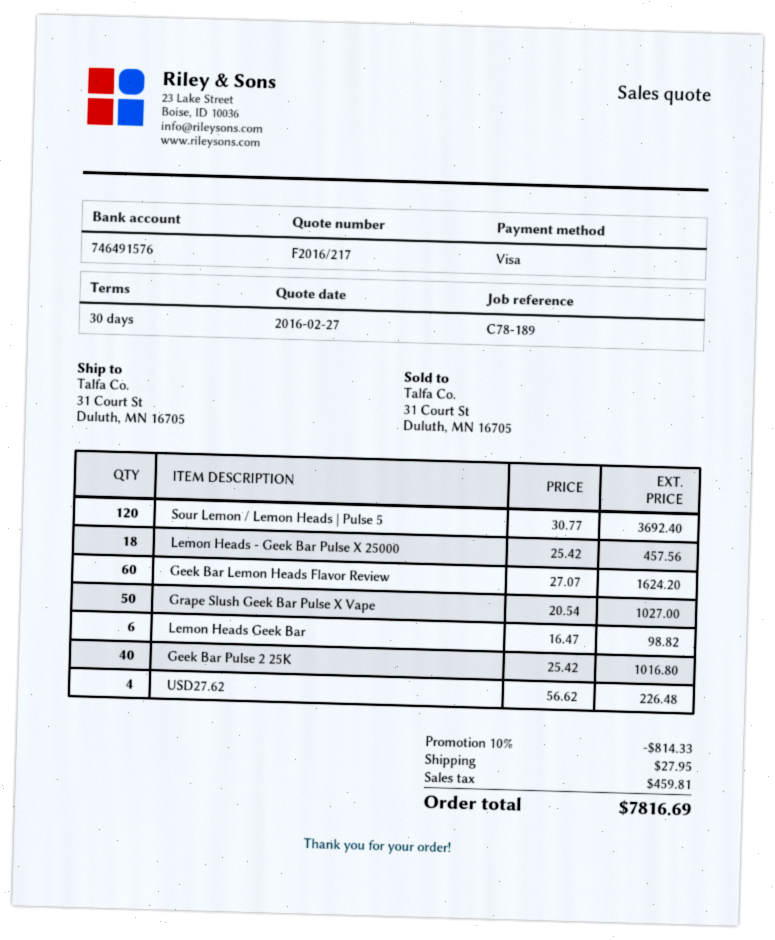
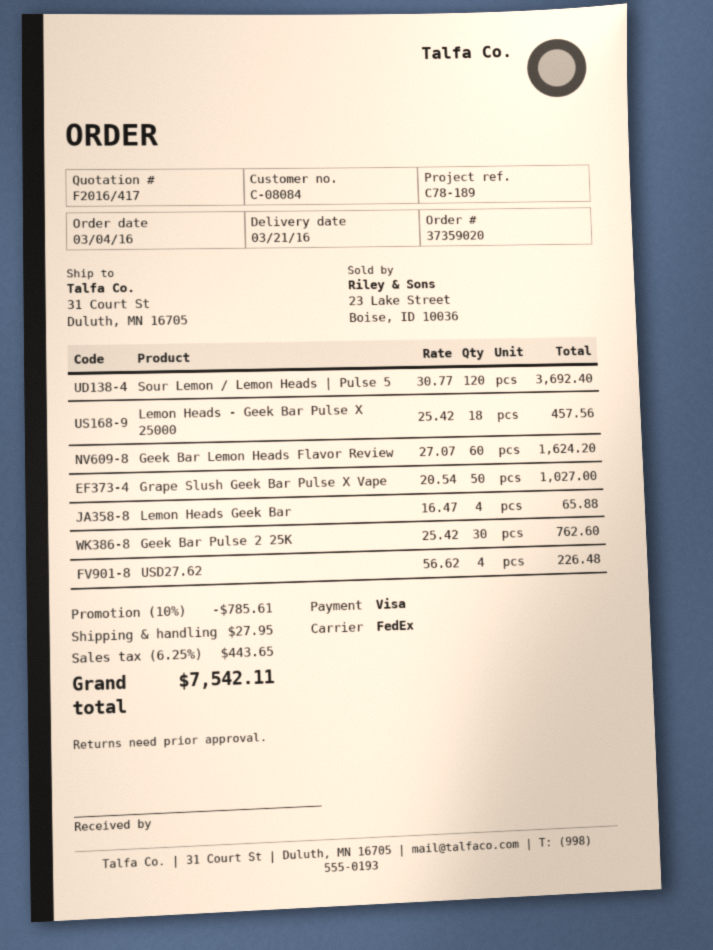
quote number: F2016/217 -> F2016/417
Lemon Heads Geek Bar: 6 x 16.47 = 98.82 -> 4 x 16.47 = 65.88
Geek Bar Pulse 2 25K: 40 x 25.42 = 1016.80 -> 30 x 25.42 = 762.60
discount: 10% = 814.33 -> 10% = 785.61
tax: 459.81 -> 443.65
total: 7816.69 -> 7542.11

